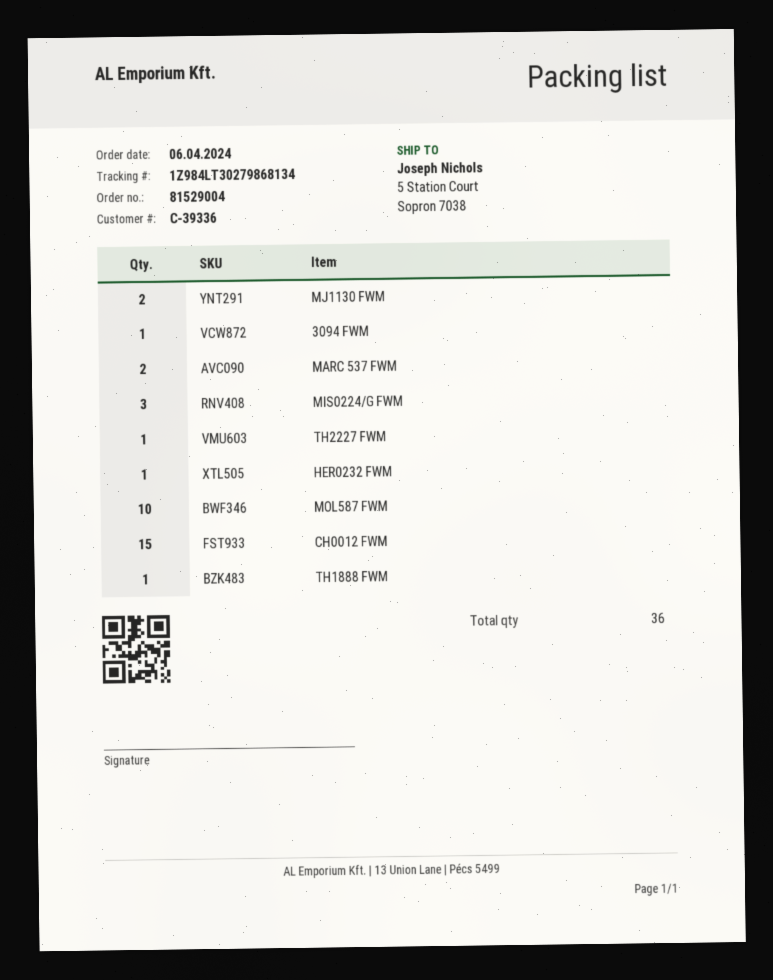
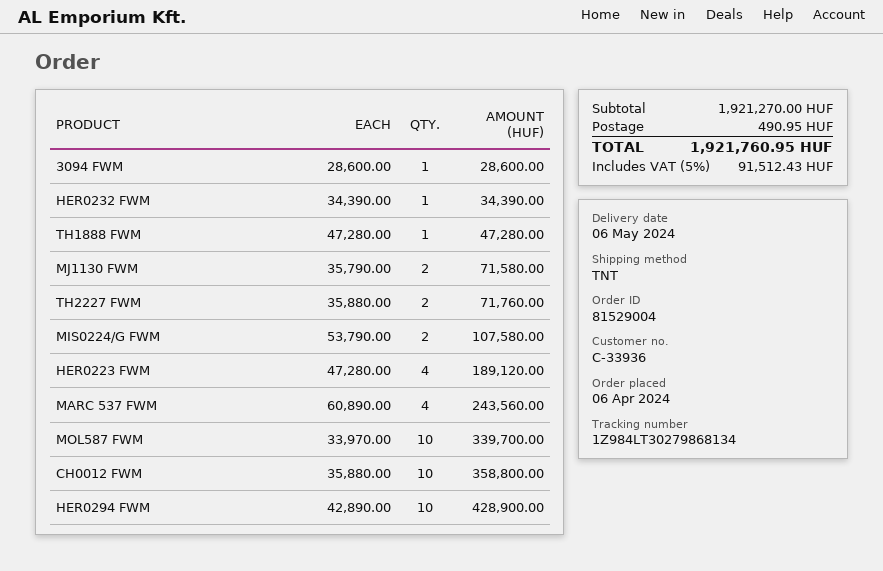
customer number: C-39336 -> C-33936
MARC 537 FWM: 2 -> 4
MIS0224/G FWM: 3 -> 2
TH2227 FWM: 1 -> 2
CH0012 FWM: 15 -> 10
HER0223 FWM: none -> 4
HER0294 FWM: none -> 10

